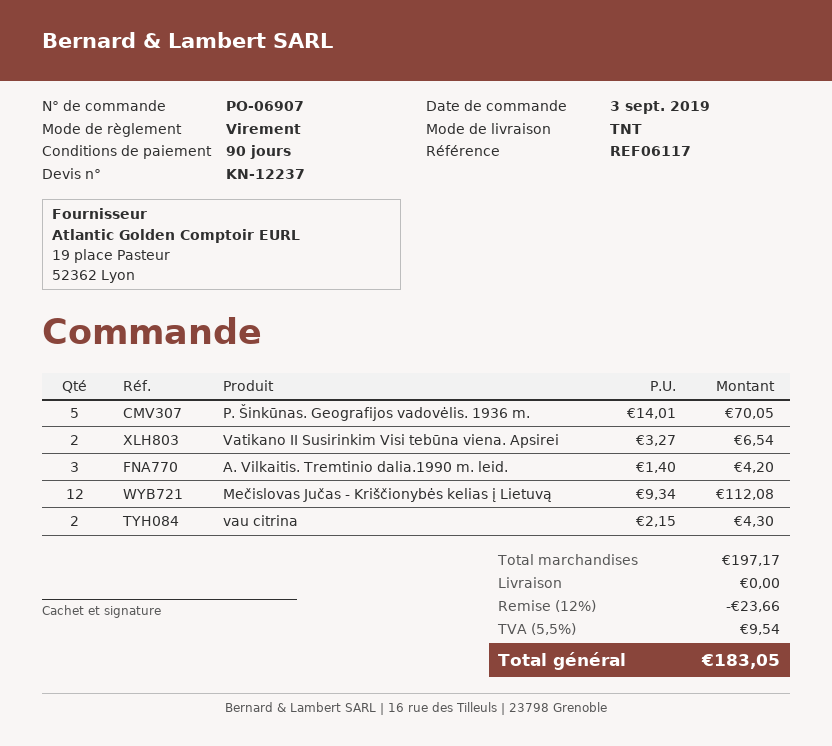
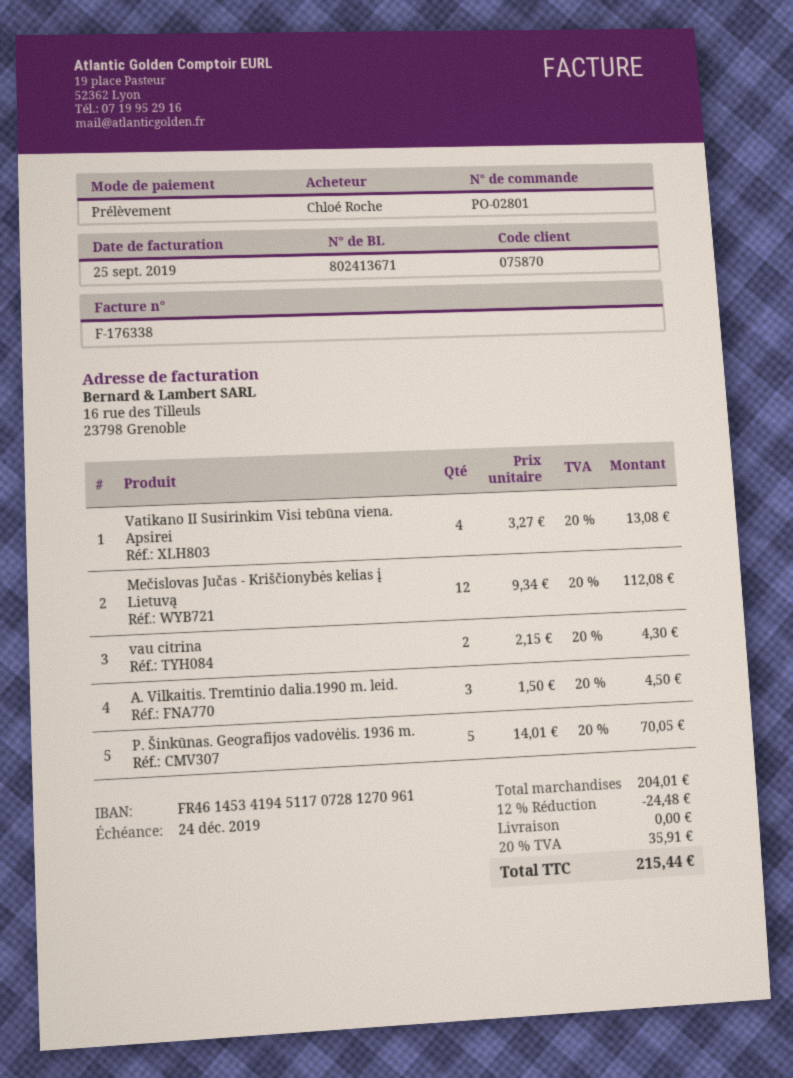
order number: PO-06907 -> PO-02801
payment method: bank transfer -> direct debit
Vatikano II Susirinkim Visi tebūna viena. Apsirei: 2 x 3.27 = 6.54 -> 4 x 3.27 = 13.08
A. Vilkaitis. Tremtinio dalia.1990 m. leid.: 3 x 1.40 = 4.20 -> 3 x 1.50 = 4.50
subtotal: 197.17 -> 204.01
discount: 12% = 23.66 -> 12% = 24.48
tax: 5.5% = 9.54 -> 20% = 35.91
total: 183.05 -> 215.44

